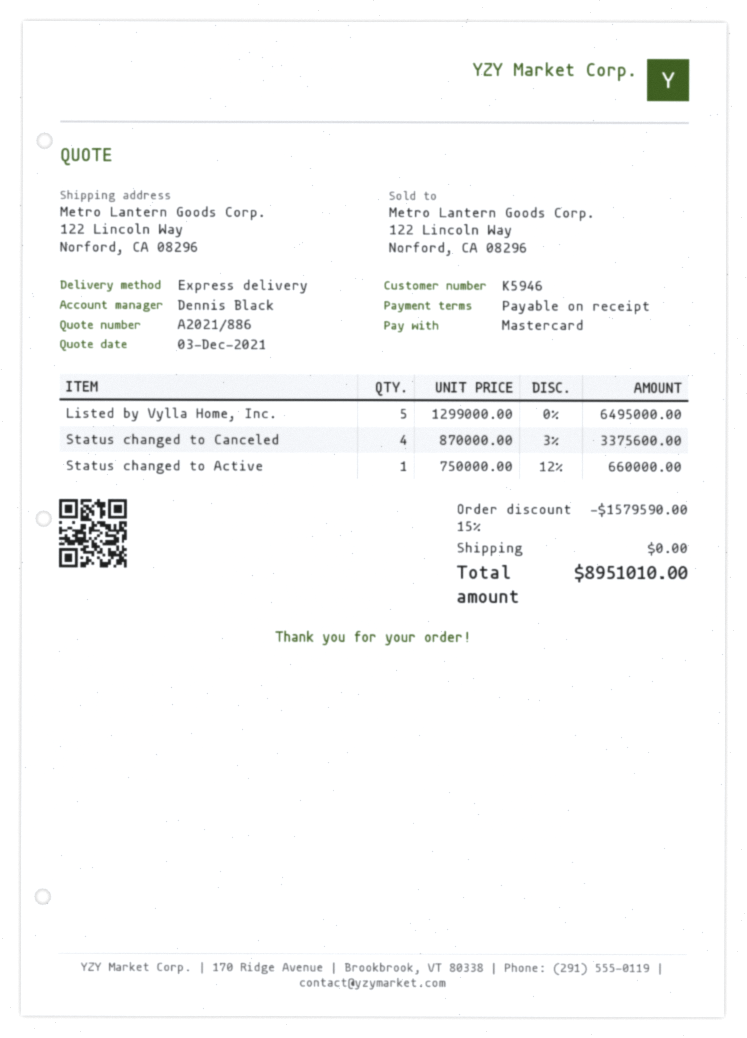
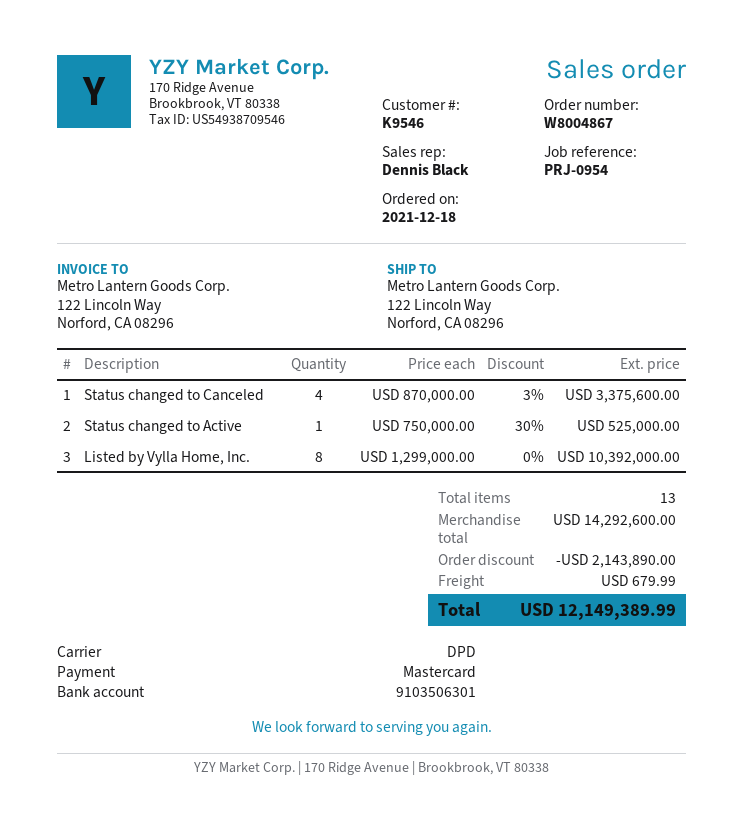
customer number: K5946 -> K9546
shipping method: express -> DPD
Listed by Vylla Home, Inc.: 5 x 1299000.00 = 6495000.00 -> 8 x 1299000.00 = 10392000.00
Status changed to Active: 1 x 750000.00 - 12% = 660000.00 -> 1 x 750000.00 - 30% = 525000.00
discount: 1579590.00 -> 2143890.00
shipping: 0.00 -> 679.99
total: 8951010.00 -> 12149389.99

